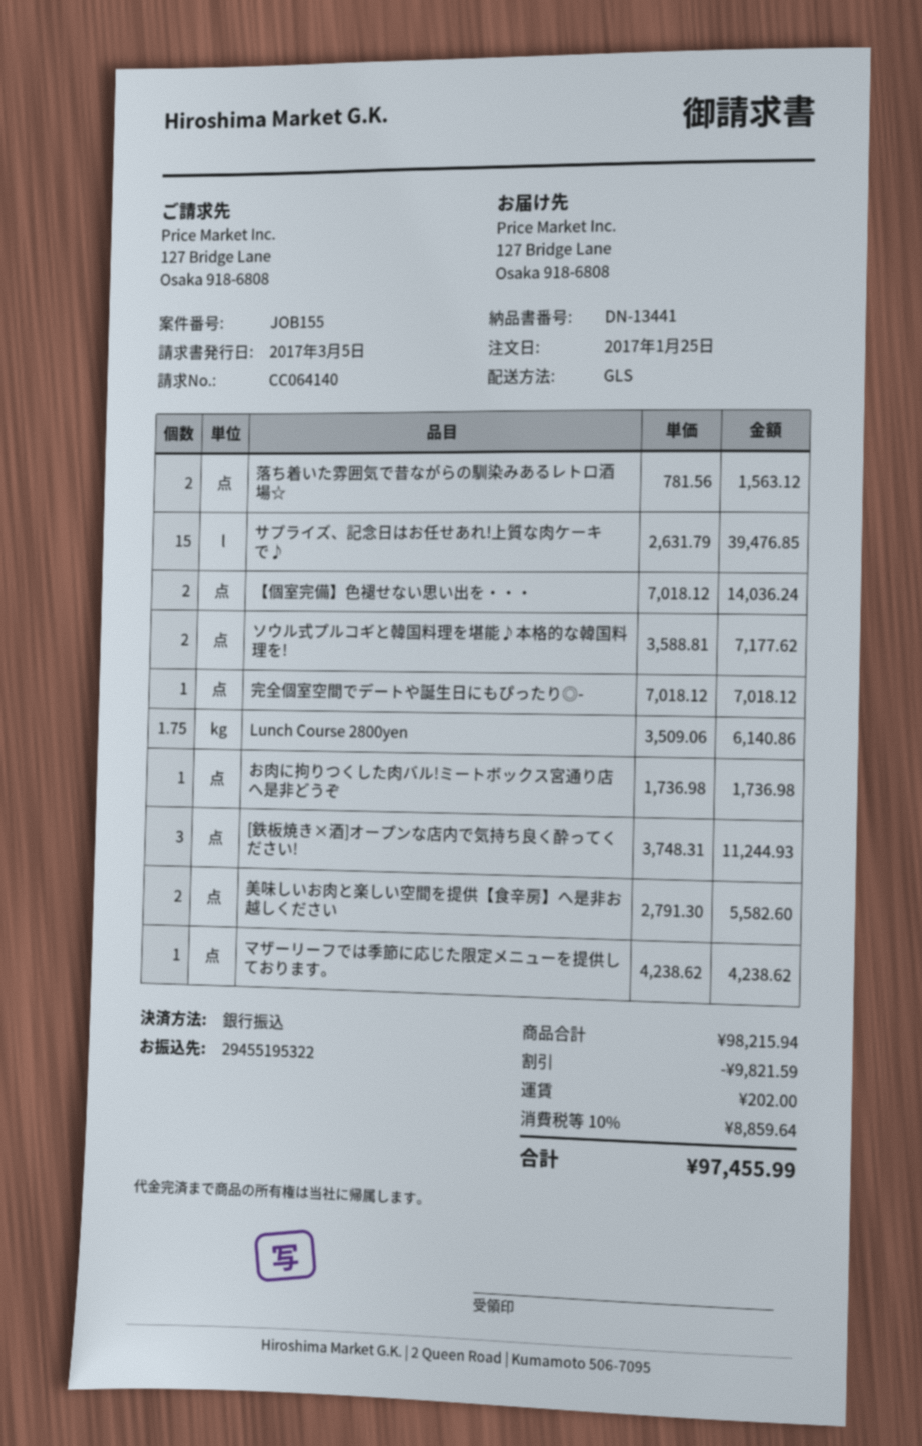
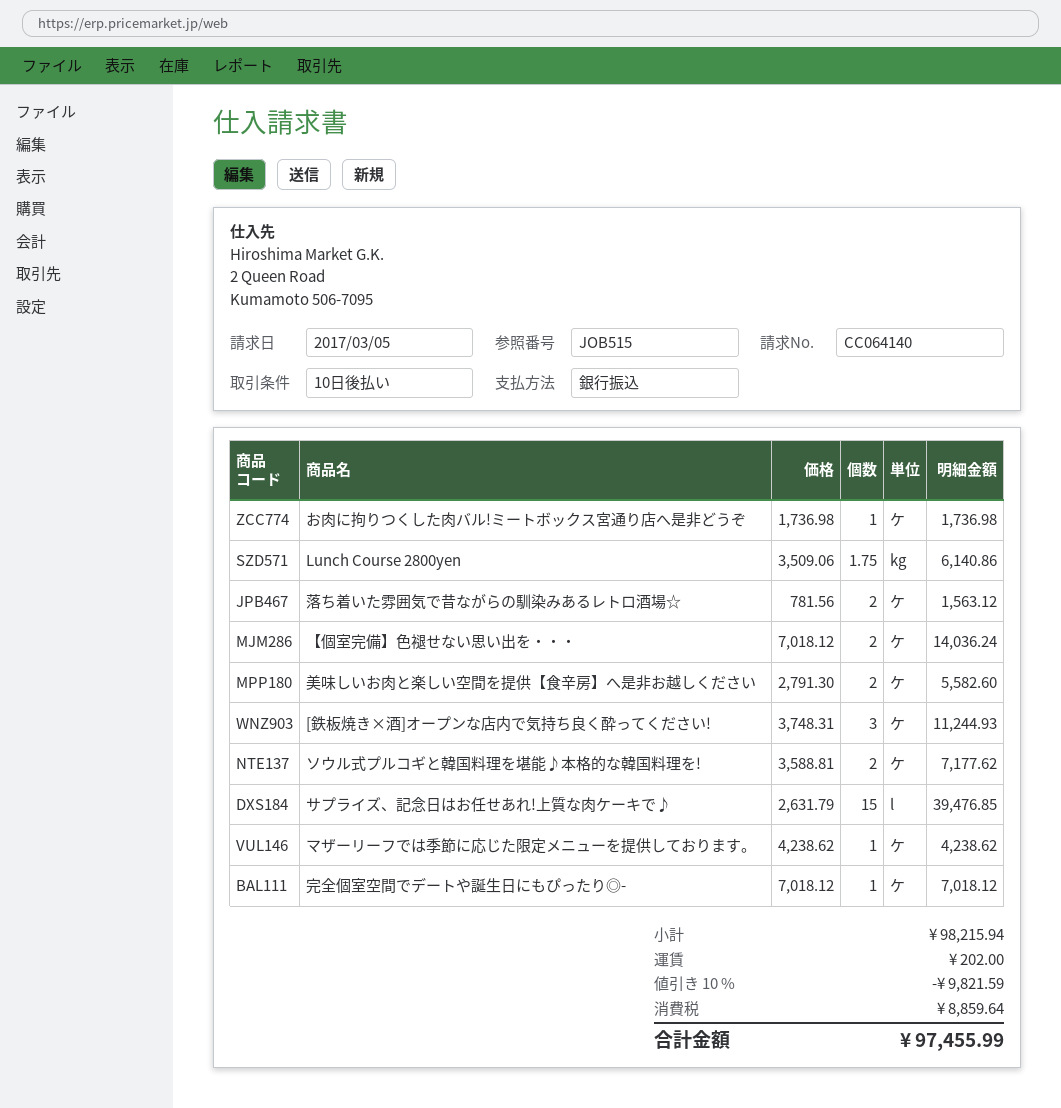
reference: JOB155 -> JOB515

